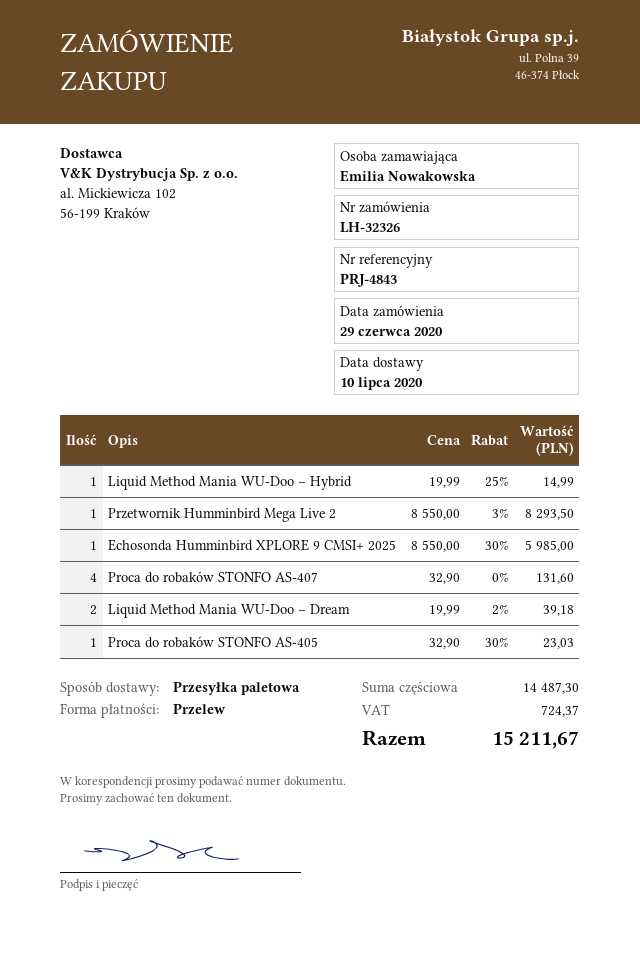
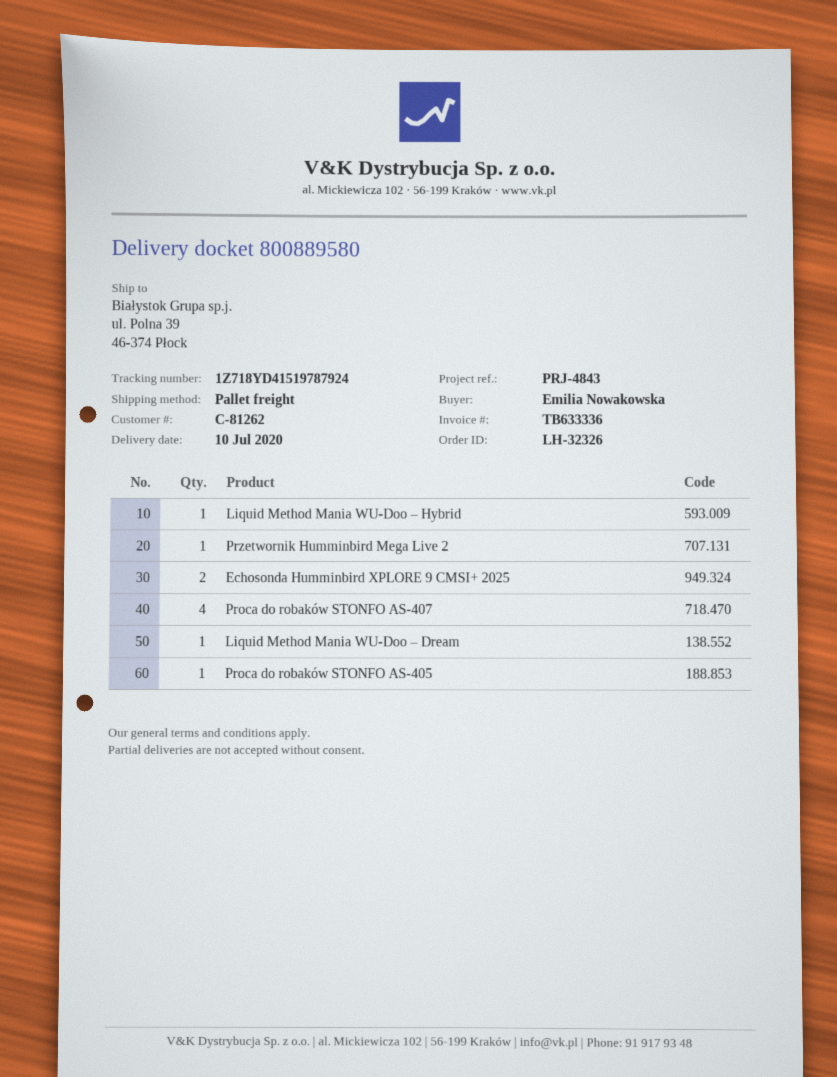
Echosonda Humminbird XPLORE 9 CMSI+ 2025: 1 -> 2
Liquid Method Mania WU-Doo – Dream: 2 -> 1

